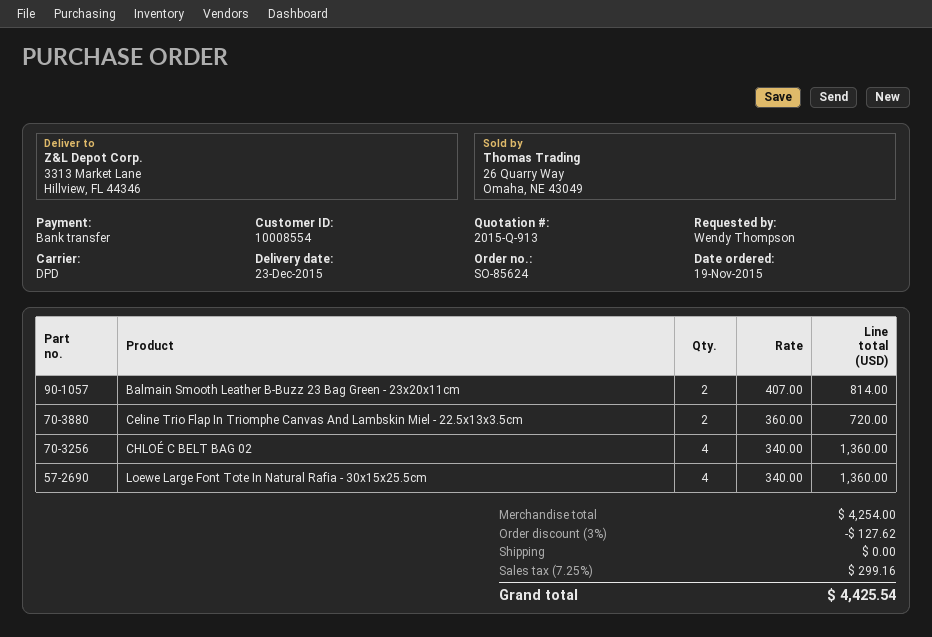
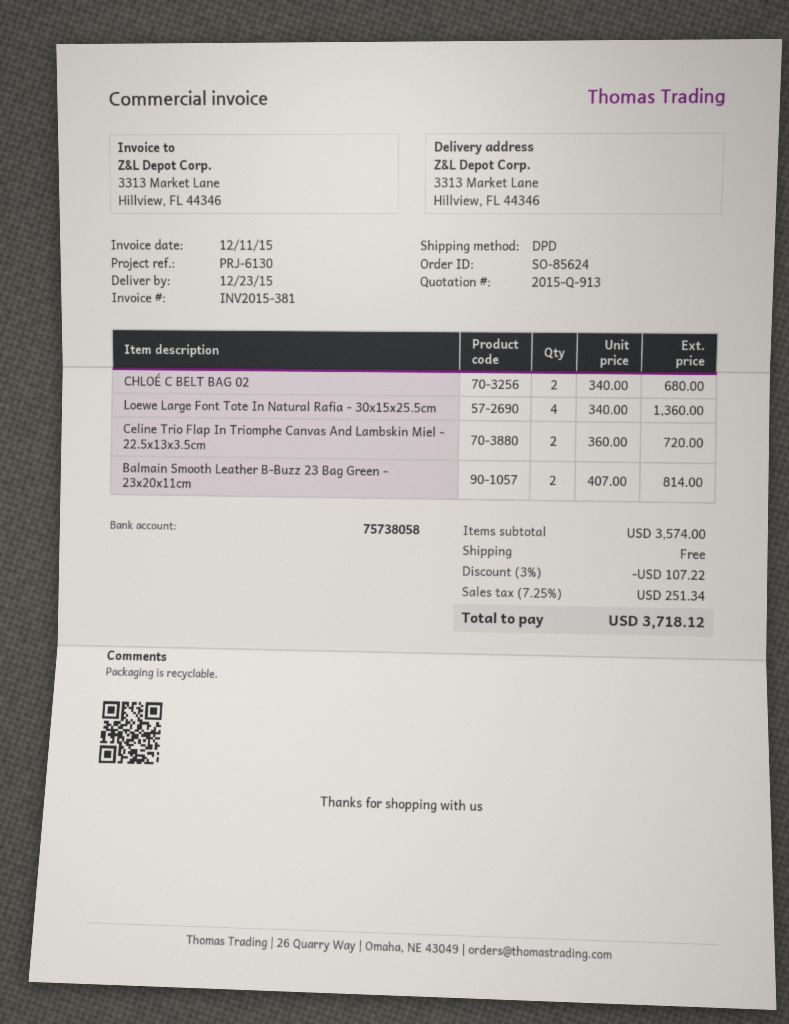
CHLOÉ C BELT BAG 02: 4 x 340.00 = 1360.00 -> 2 x 340.00 = 680.00
subtotal: 4254.00 -> 3574.00
discount: 3% = 127.62 -> 3% = 107.22
tax: 7.25% = 299.16 -> 7.25% = 251.34
total: 4425.54 -> 3718.12

